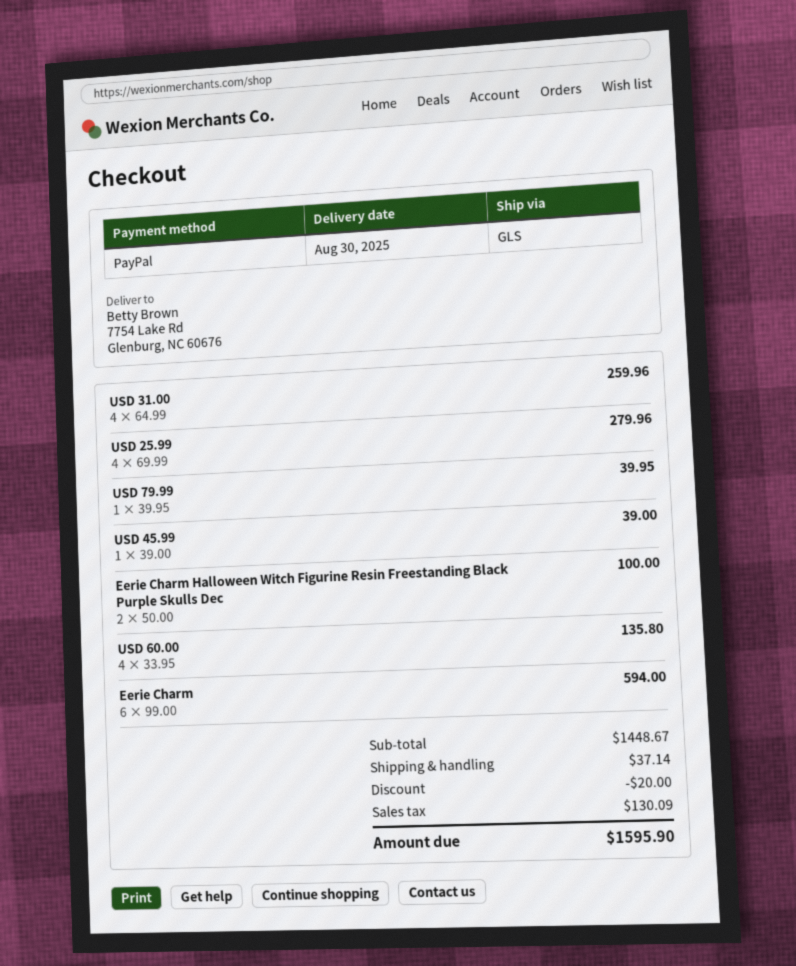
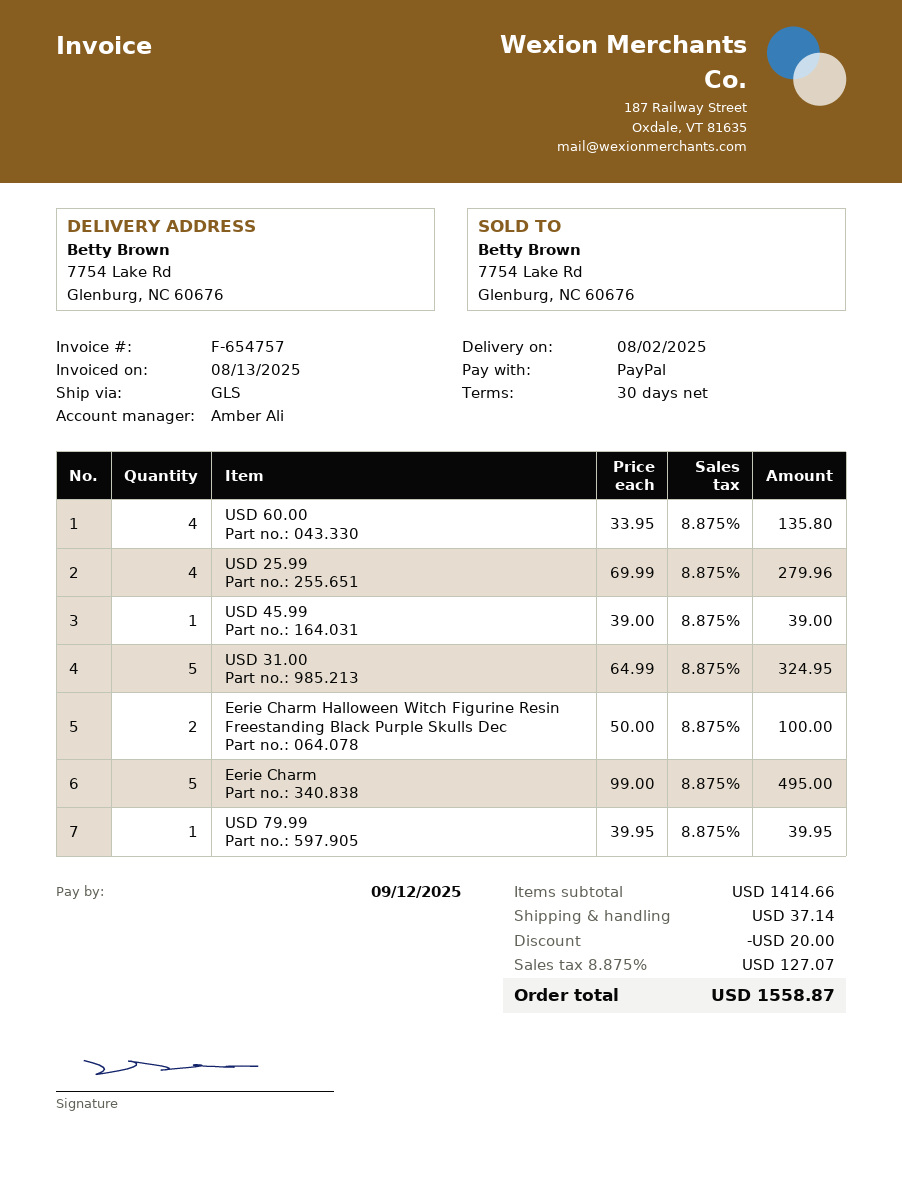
delivery date: 2025-08-30 -> 2025-08-02
USD 31.00: 4 x 64.99 = 259.96 -> 5 x 64.99 = 324.95
Eerie Charm: 6 x 99.00 = 594.00 -> 5 x 99.00 = 495.00
subtotal: 1448.67 -> 1414.66
tax: 130.09 -> 127.07
total: 1595.90 -> 1558.87

